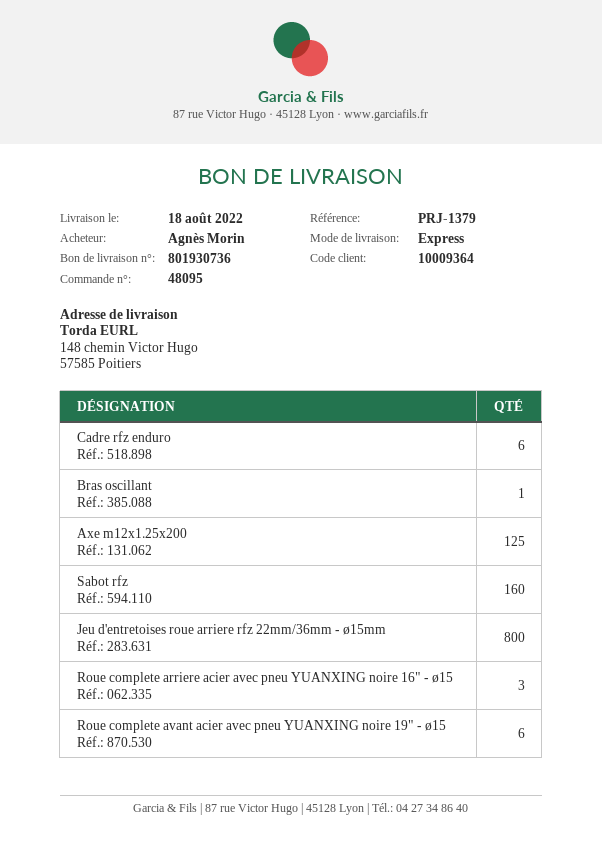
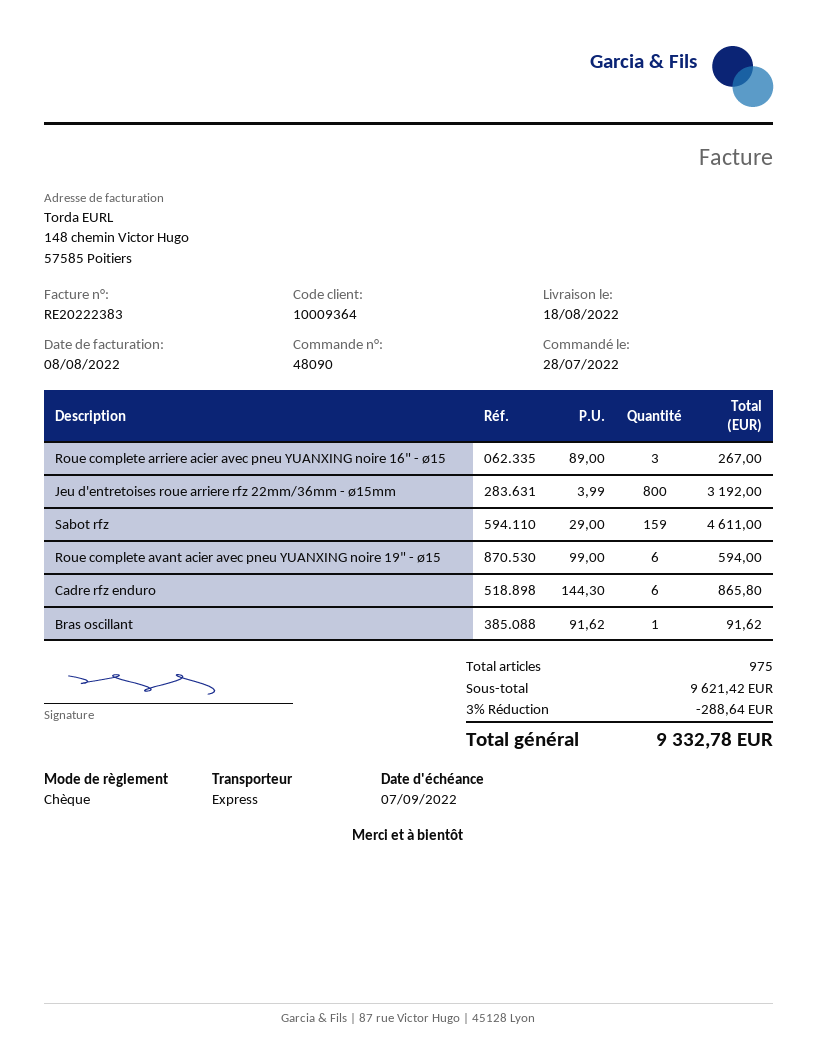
order number: 48095 -> 48090
Axe m12x1.25x200: 125 -> none
Sabot rfz: 160 -> 159

